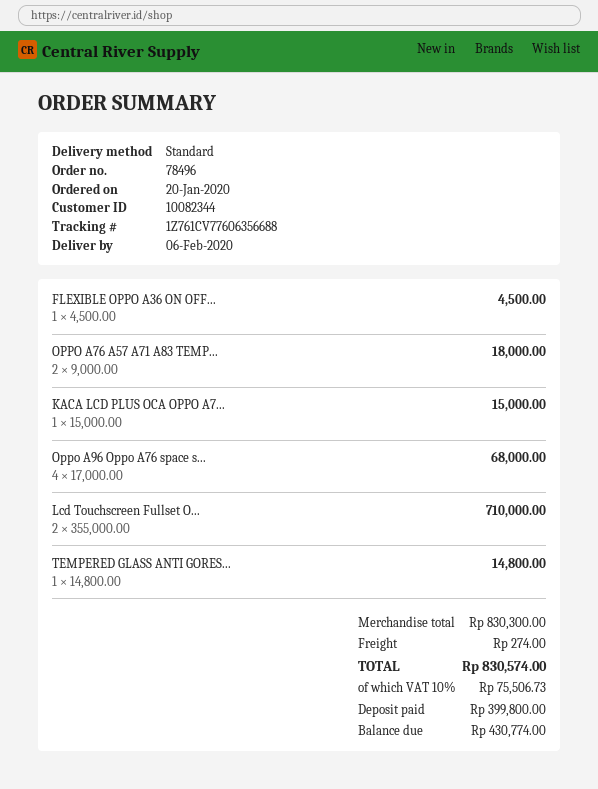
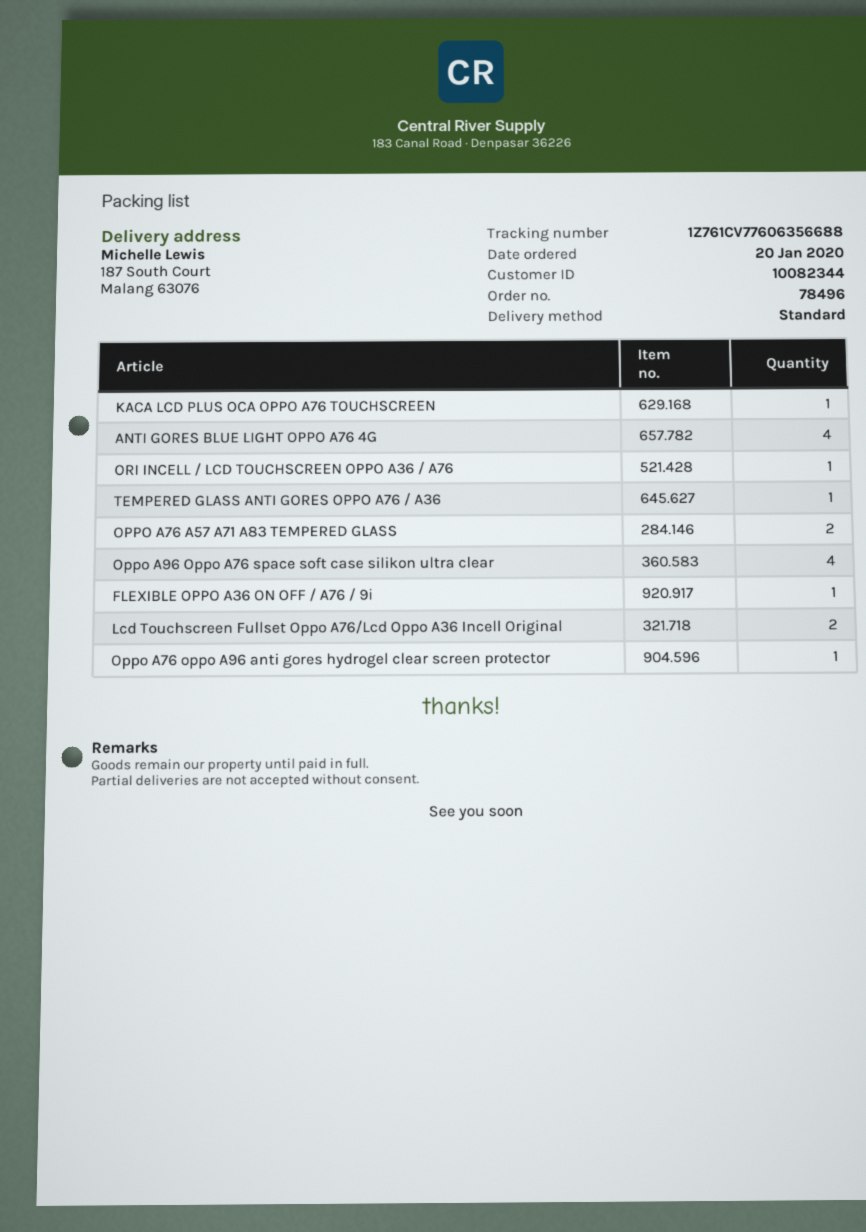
ANTI GORES BLUE LIGHT OPPO A76 4G: none -> 4
ORI INCELL / LCD TOUCHSCREEN OPPO A36 / A76: none -> 1
Oppo A76 oppo A96 anti gores hydrogel clear screen protector: none -> 1

